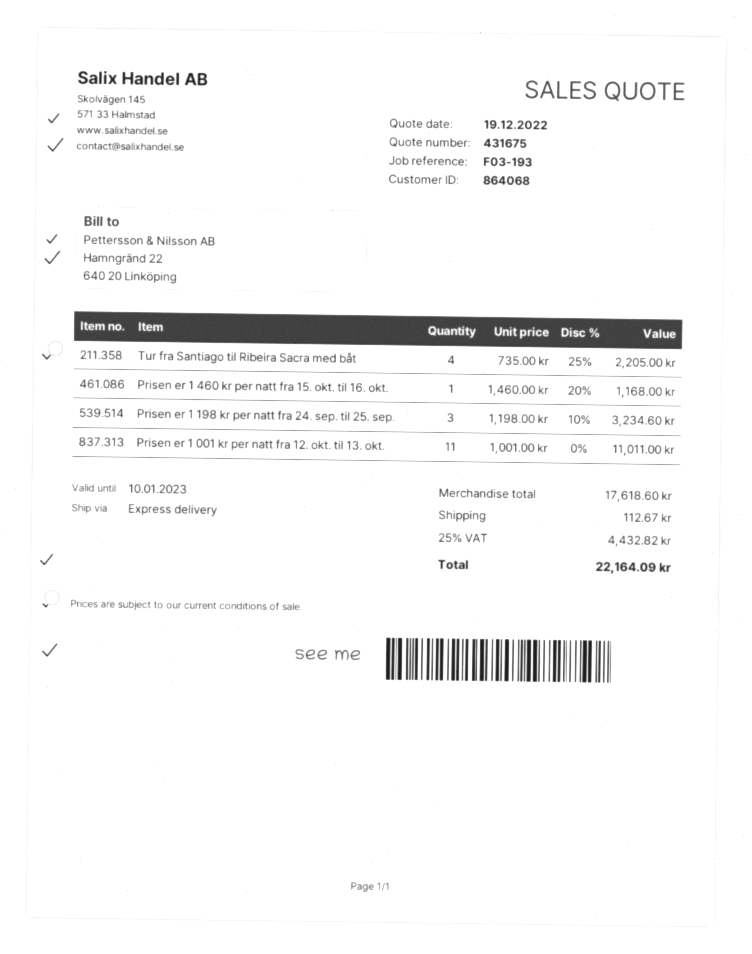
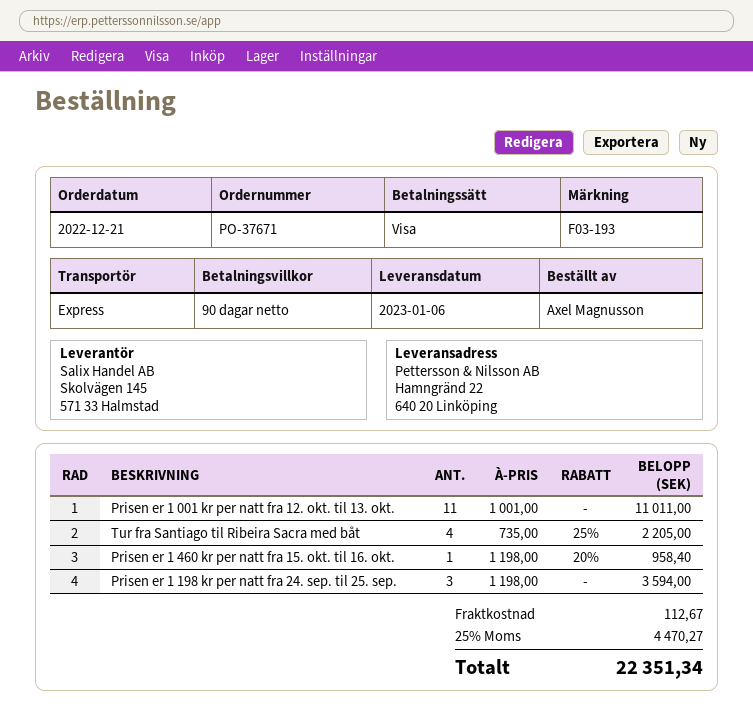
Prisen er 1 460 kr per natt fra 15. okt. til 16. okt.: 1 x 1460.00 - 20% = 1168.00 -> 1 x 1198.00 - 20% = 958.40
Prisen er 1 198 kr per natt fra 24. sep. til 25. sep.: 3 x 1198.00 - 10% = 3234.60 -> 3 x 1198.00 = 3594.00
tax: 25% = 4432.82 -> 25% = 4470.27
total: 22164.09 -> 22351.34

